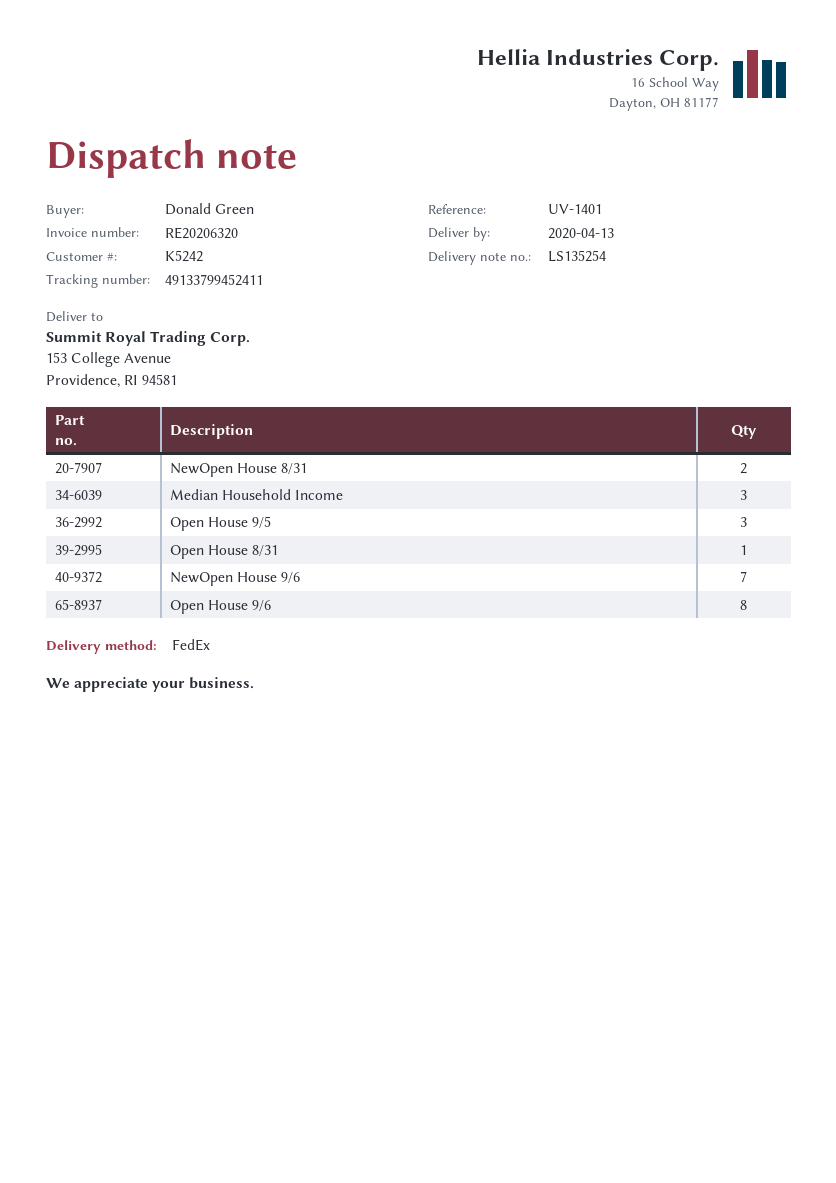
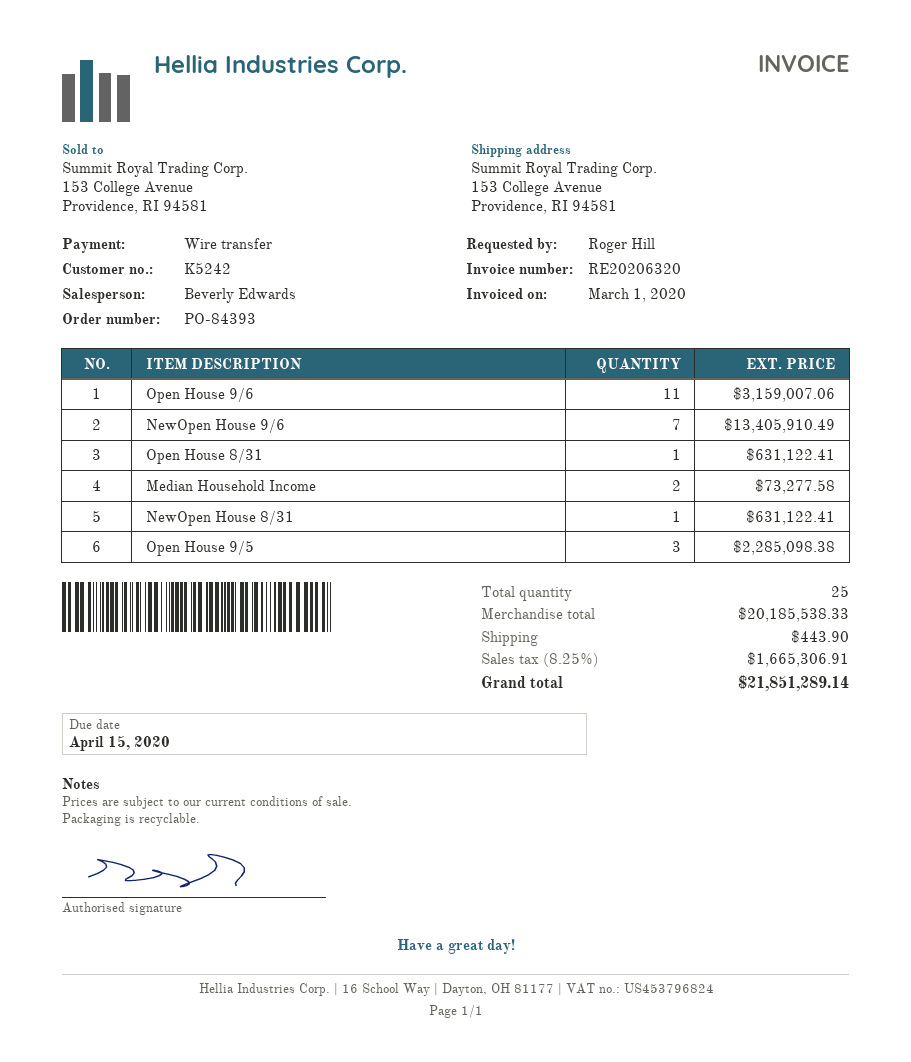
ordered by: Donald Green -> Roger Hill
NewOpen House 8/31: 2 -> 1
Median Household Income: 3 -> 2
Open House 9/6: 8 -> 11

